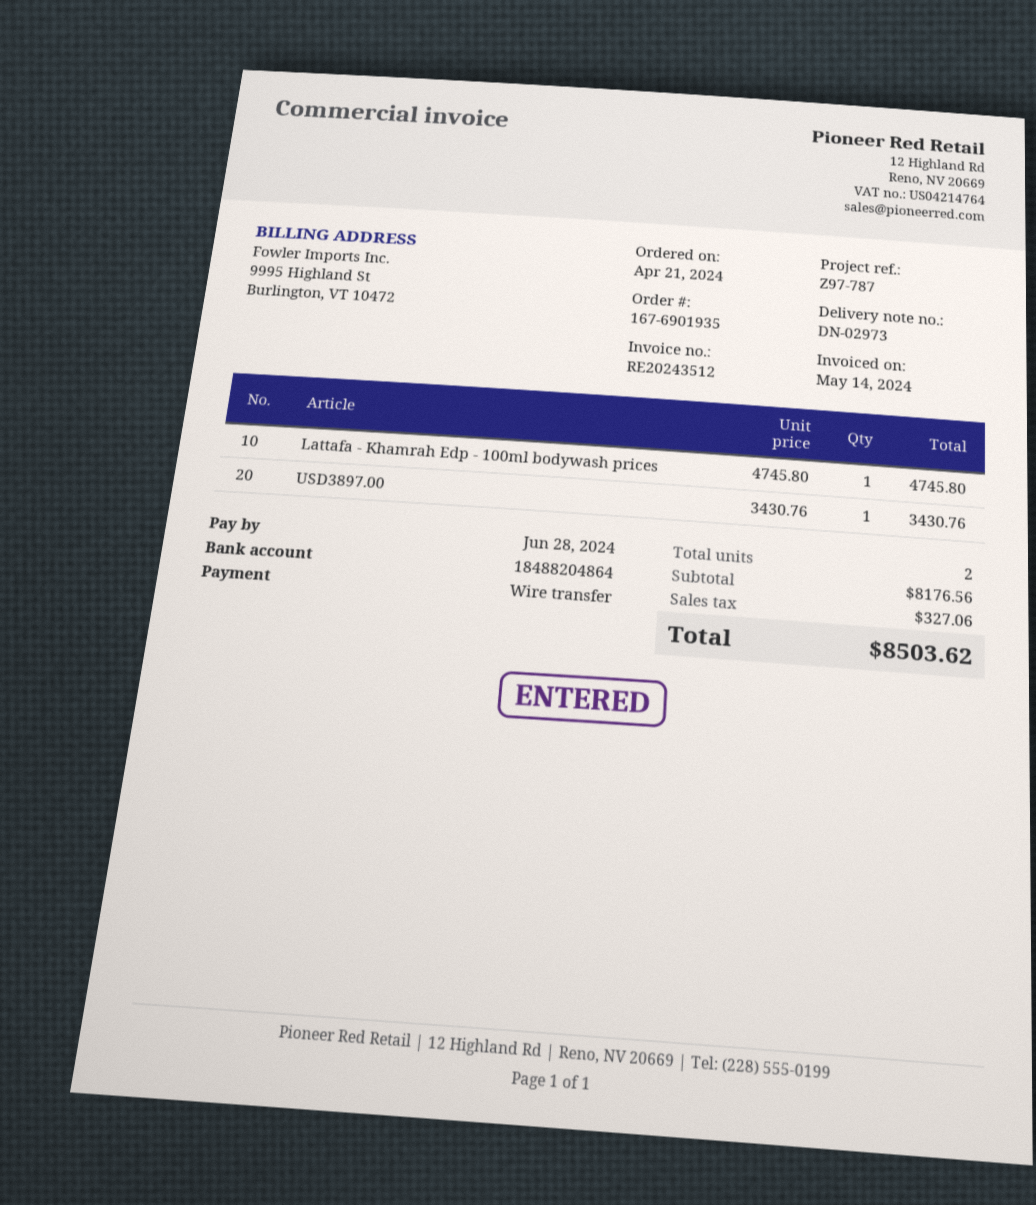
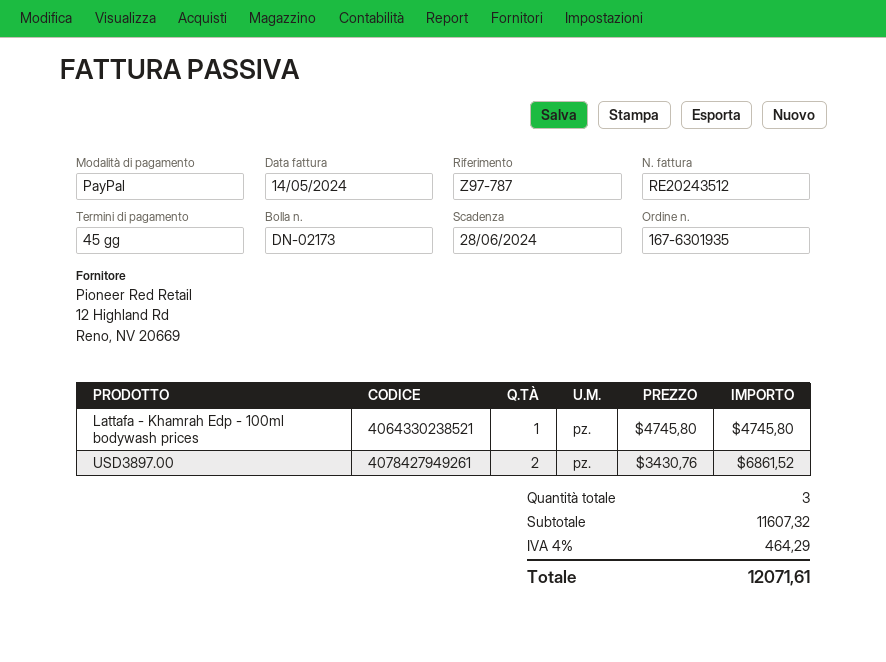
order number: 167-6901935 -> 167-6301935
delivery note number: DN-02973 -> DN-02173
payment method: bank transfer -> PayPal
USD3897.00: 1 x 3430.76 = 3430.76 -> 2 x 3430.76 = 6861.52
total quantity: 2 -> 3
subtotal: 8176.56 -> 11607.32
tax: 327.06 -> 464.29
total: 8503.62 -> 12071.61

